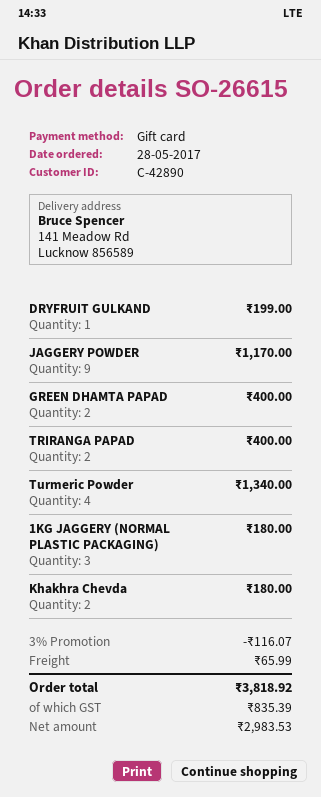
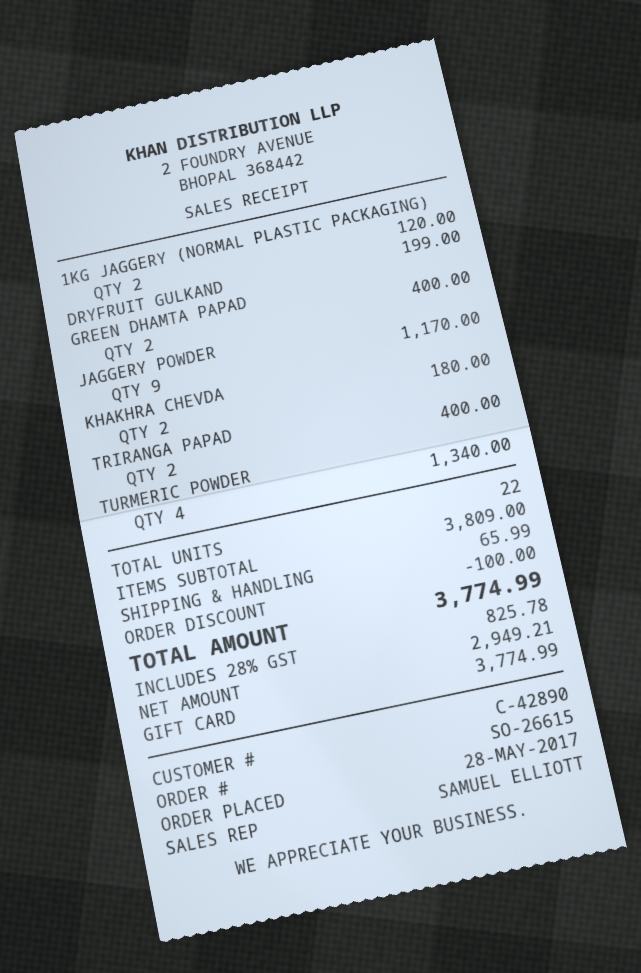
1KG JAGGERY (NORMAL PLASTIC PACKAGING): 3 for 180.00 -> 2 for 120.00
discount: 116.07 -> 100.00
net: 2983.53 -> 2949.21
tax: 835.39 -> 825.78
total: 3818.92 -> 3774.99

